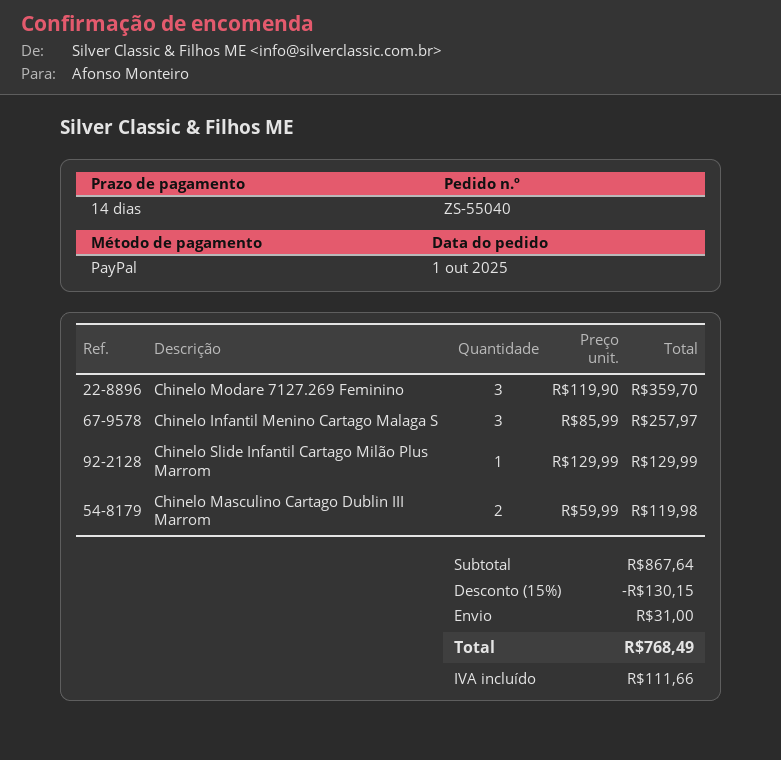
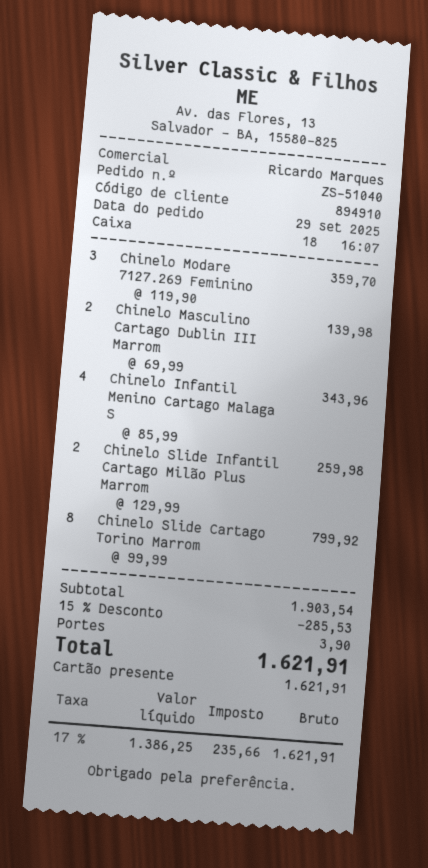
order number: ZS-55040 -> ZS-51040
order date: 2025-10-01 -> 2025-09-29
payment method: PayPal -> gift card
Chinelo Infantil Menino Cartago Malaga S: 3 x 85.99 = 257.97 -> 4 x 85.99 = 343.96
Chinelo Slide Infantil Cartago Milão Plus Marrom: 1 x 129.99 = 129.99 -> 2 x 129.99 = 259.98
Chinelo Masculino Cartago Dublin III Marrom: 2 x 59.99 = 119.98 -> 2 x 69.99 = 139.98
Chinelo Slide Cartago Torino Marrom: none -> 8 x 99.99 = 799.92
subtotal: 867.64 -> 1903.54
discount: 15% = 130.15 -> 15% = 285.53
shipping: 31.00 -> 3.90
tax: 111.66 -> 235.66
total: 768.49 -> 1621.91

